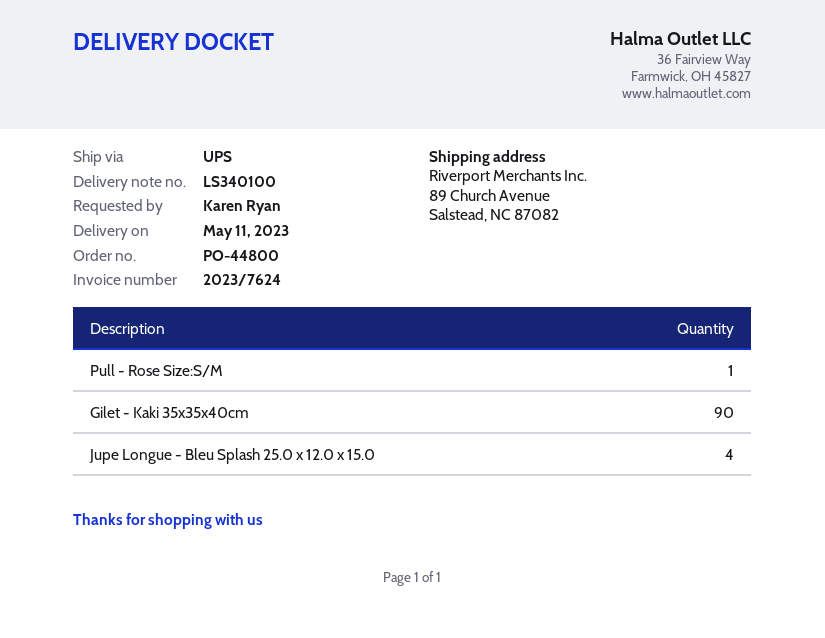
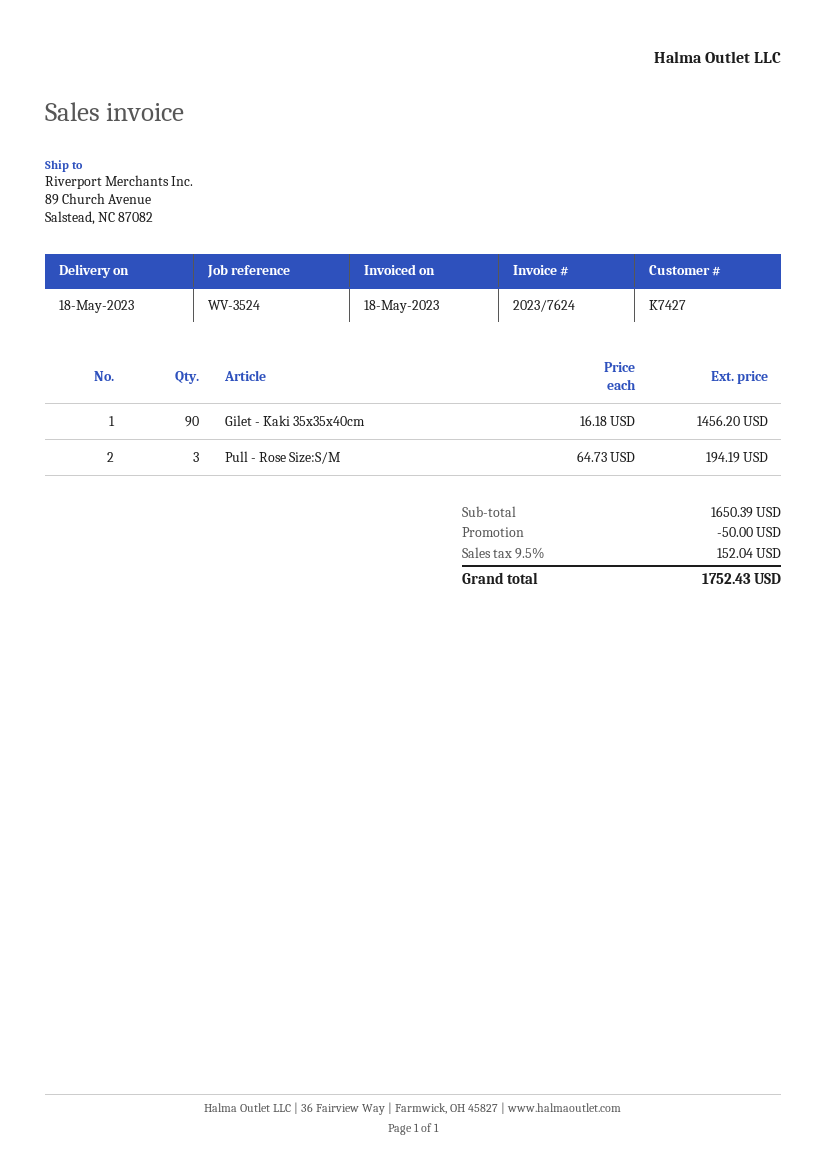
delivery date: 2023-05-11 -> 2023-05-18
Pull - Rose Size:S/M: 1 -> 3
Jupe Longue - Bleu Splash 25.0 x 12.0 x 15.0: 4 -> none

